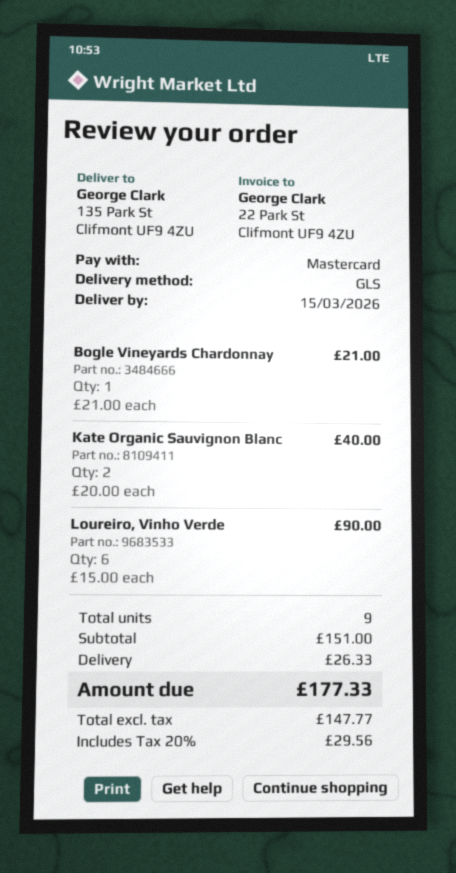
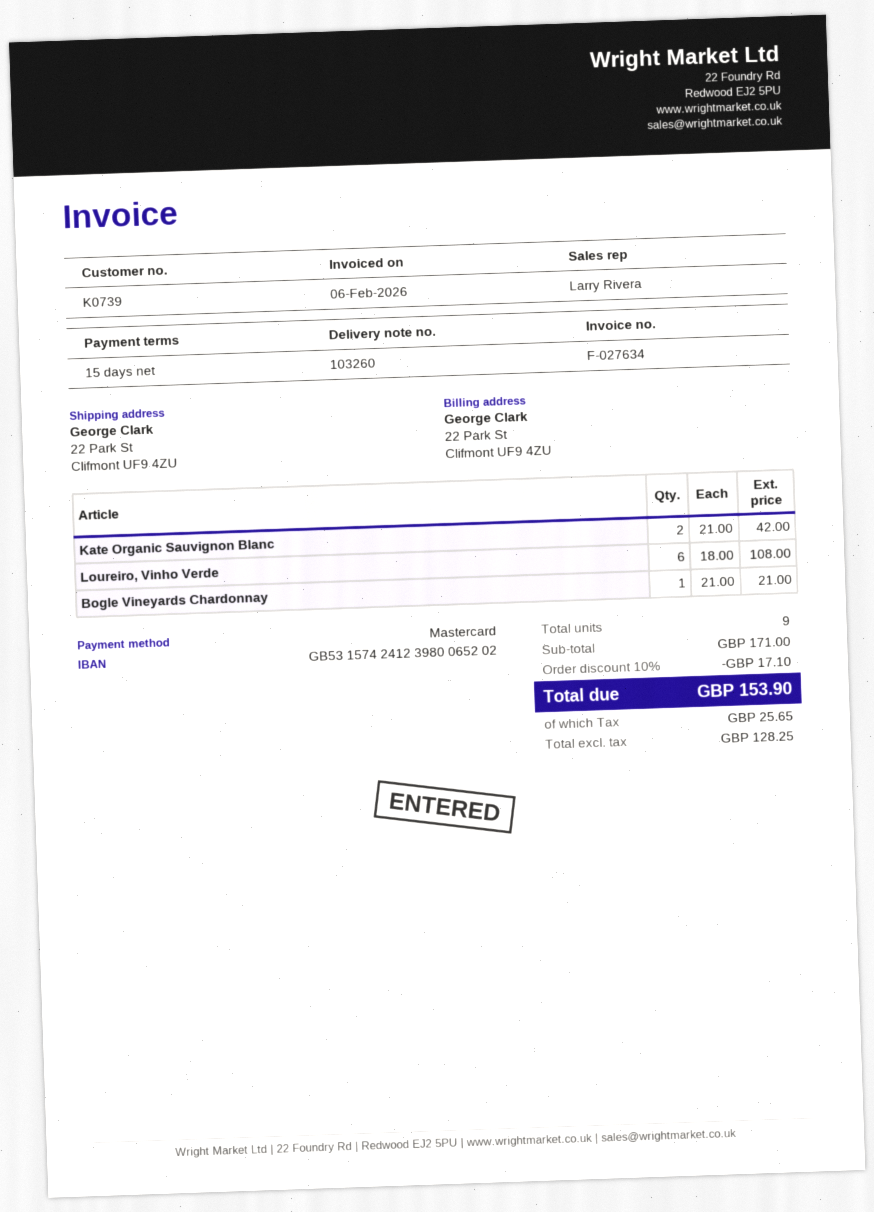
ship to: 135 Park St, Clifmont UF9 4ZU -> 22 Park St, Clifmont UF9 4ZU
Kate Organic Sauvignon Blanc: 2 x 20.00 = 40.00 -> 2 x 21.00 = 42.00
Loureiro, Vinho Verde: 6 x 15.00 = 90.00 -> 6 x 18.00 = 108.00
subtotal: 151.00 -> 171.00
discount: none -> 10% = 17.10
shipping: 26.33 -> none
net: 147.77 -> 128.25
tax: 29.56 -> 25.65
total: 177.33 -> 153.90

